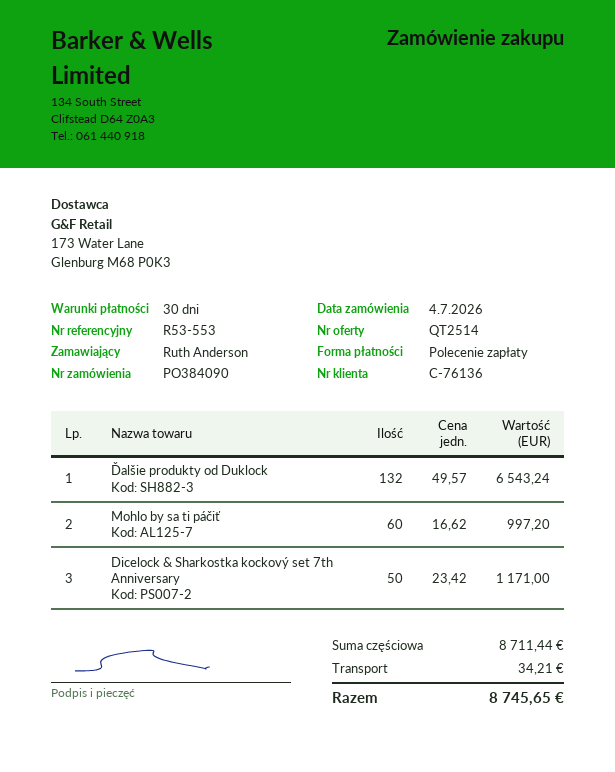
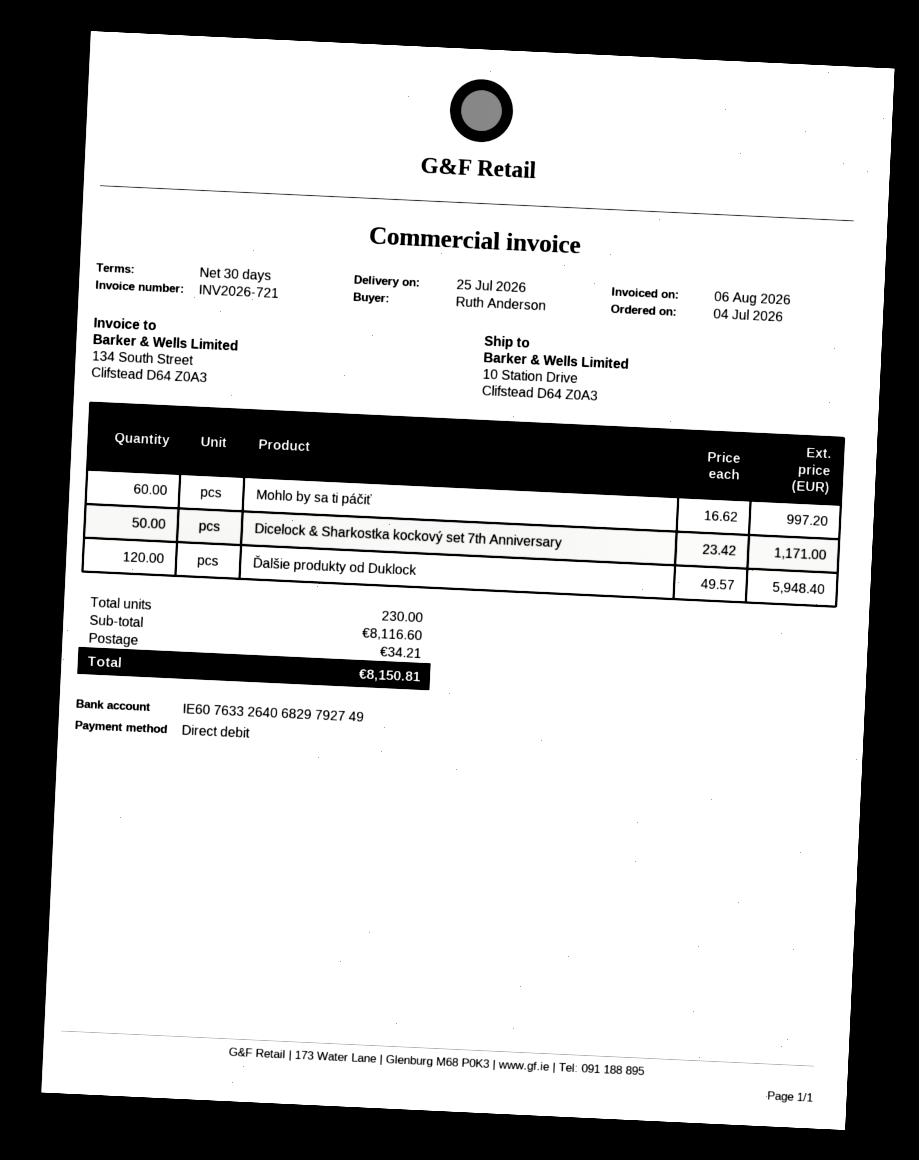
Ďalšie produkty od Duklock: 132 x 49.57 = 6543.24 -> 120 x 49.57 = 5948.40
subtotal: 8711.44 -> 8116.60
total: 8745.65 -> 8150.81

